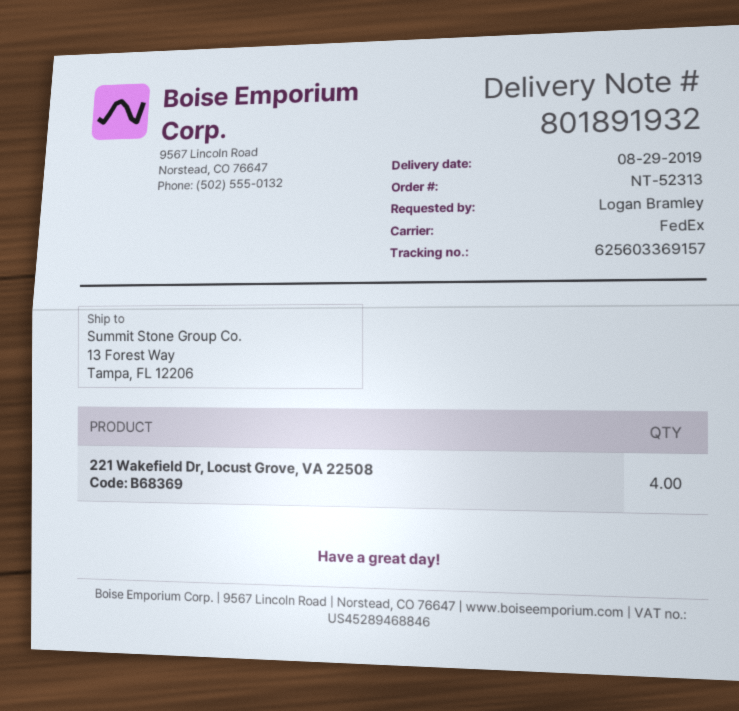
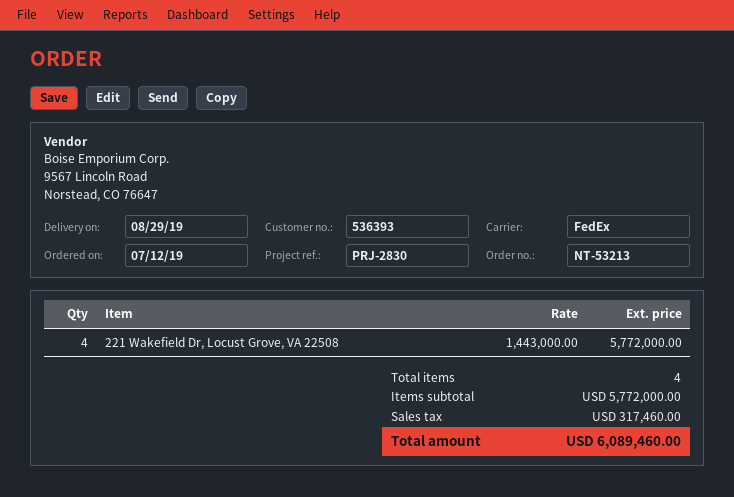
order number: NT-52313 -> NT-53213

